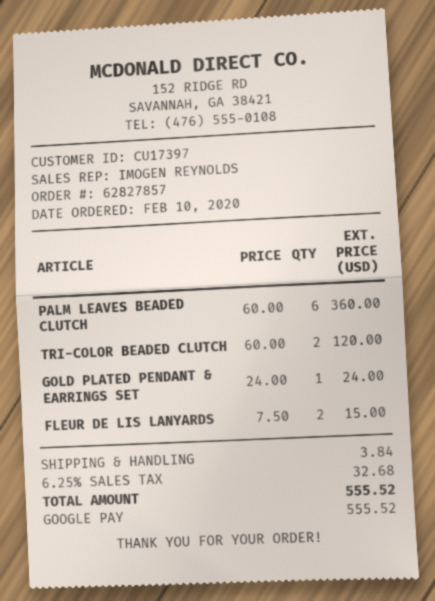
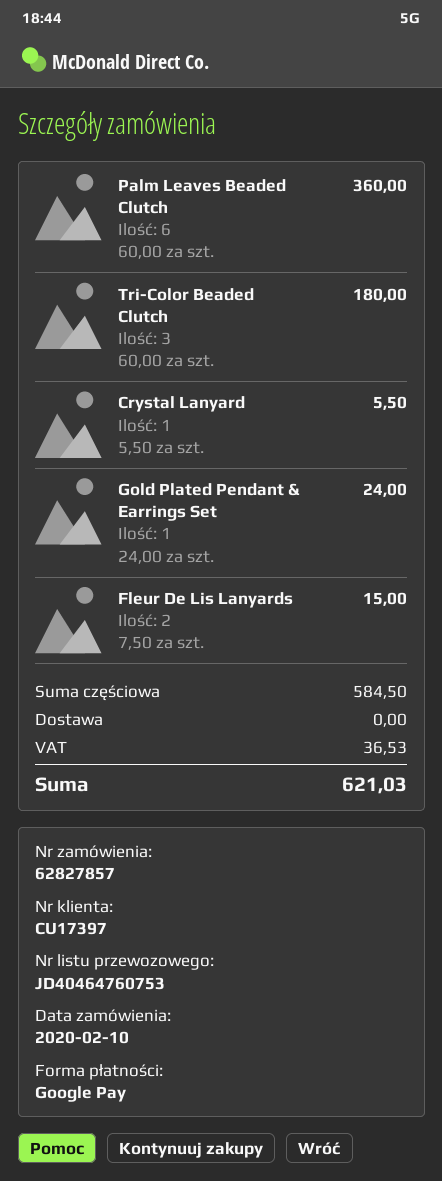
TRI-COLOR BEADED CLUTCH: 2 x 60.00 = 120.00 -> 3 x 60.00 = 180.00
Crystal Lanyard: none -> 1 x 5.50 = 5.50
shipping: 3.84 -> 0.00
tax: 32.68 -> 36.53
total: 555.52 -> 621.03

